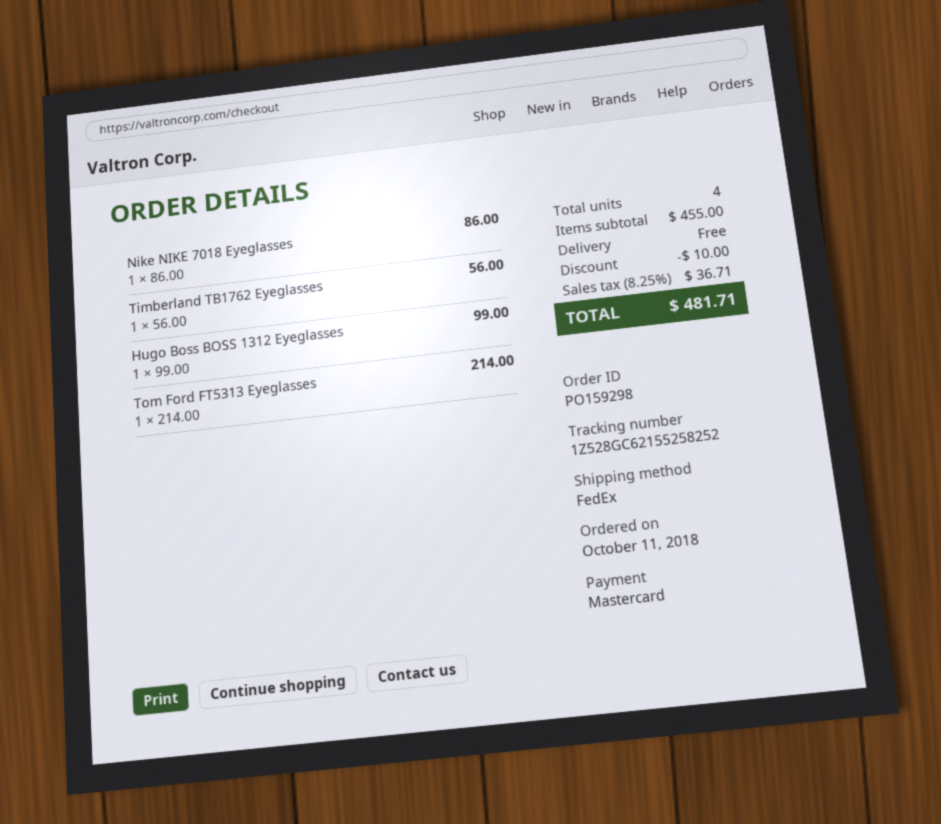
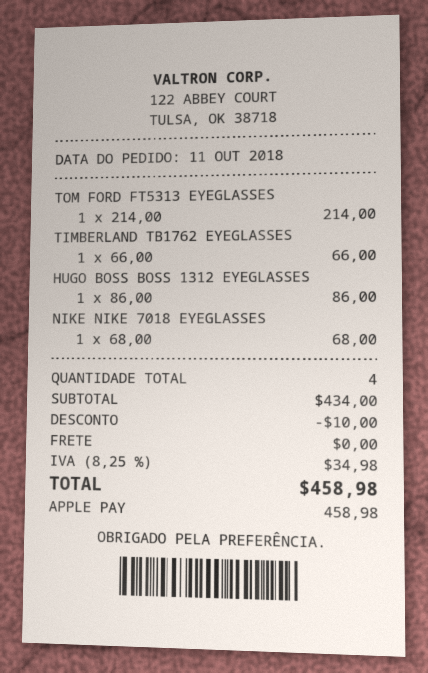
payment method: Mastercard -> Apple Pay
Nike NIKE 7018 Eyeglasses: 1 x 86.00 = 86.00 -> 1 x 68.00 = 68.00
Timberland TB1762 Eyeglasses: 1 x 56.00 = 56.00 -> 1 x 66.00 = 66.00
Hugo Boss BOSS 1312 Eyeglasses: 1 x 99.00 = 99.00 -> 1 x 86.00 = 86.00
subtotal: 455.00 -> 434.00
tax: 8.25% = 36.71 -> 8.25% = 34.98
total: 481.71 -> 458.98

